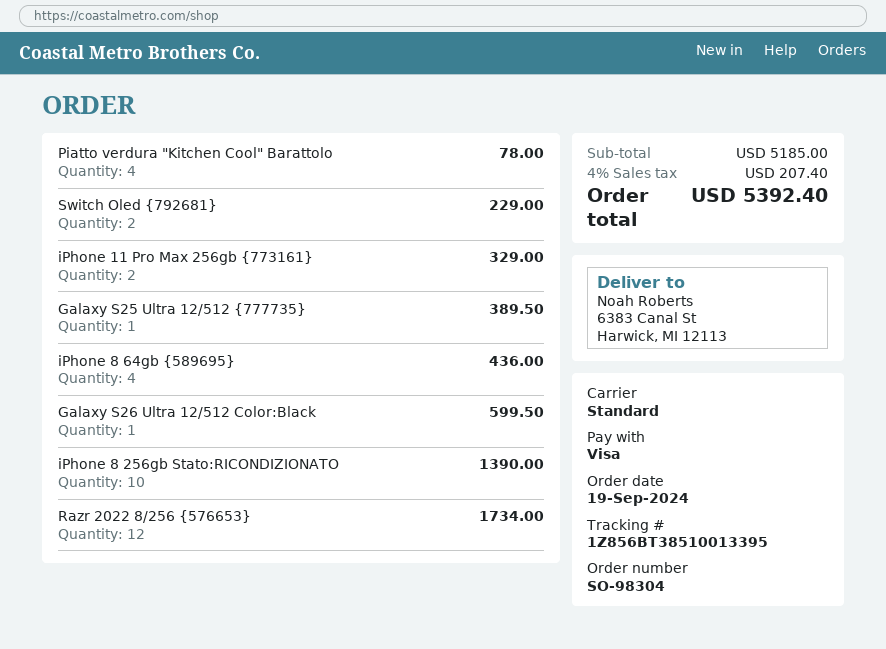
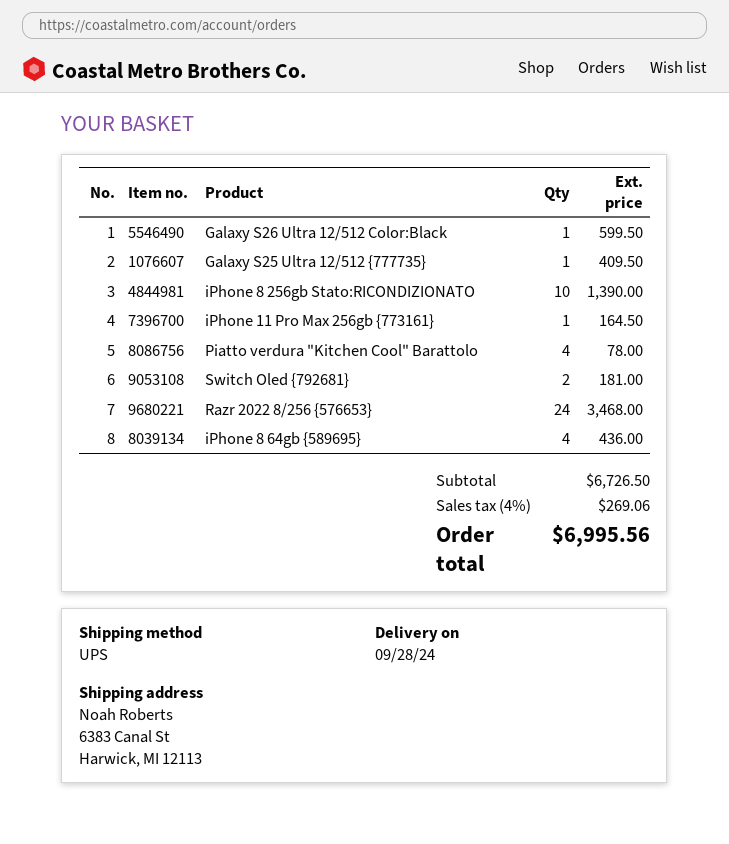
shipping method: standard -> UPS
Switch Oled {792681}: 2 for 229.00 -> 2 for 181.00
iPhone 11 Pro Max 256gb {773161}: 2 for 329.00 -> 1 for 164.50
Galaxy S25 Ultra 12/512 {777735}: 1 for 389.50 -> 1 for 409.50
Razr 2022 8/256 {576653}: 12 for 1734.00 -> 24 for 3468.00
subtotal: 5185.00 -> 6726.50
tax: 4% = 207.40 -> 4% = 269.06
total: 5392.40 -> 6995.56

